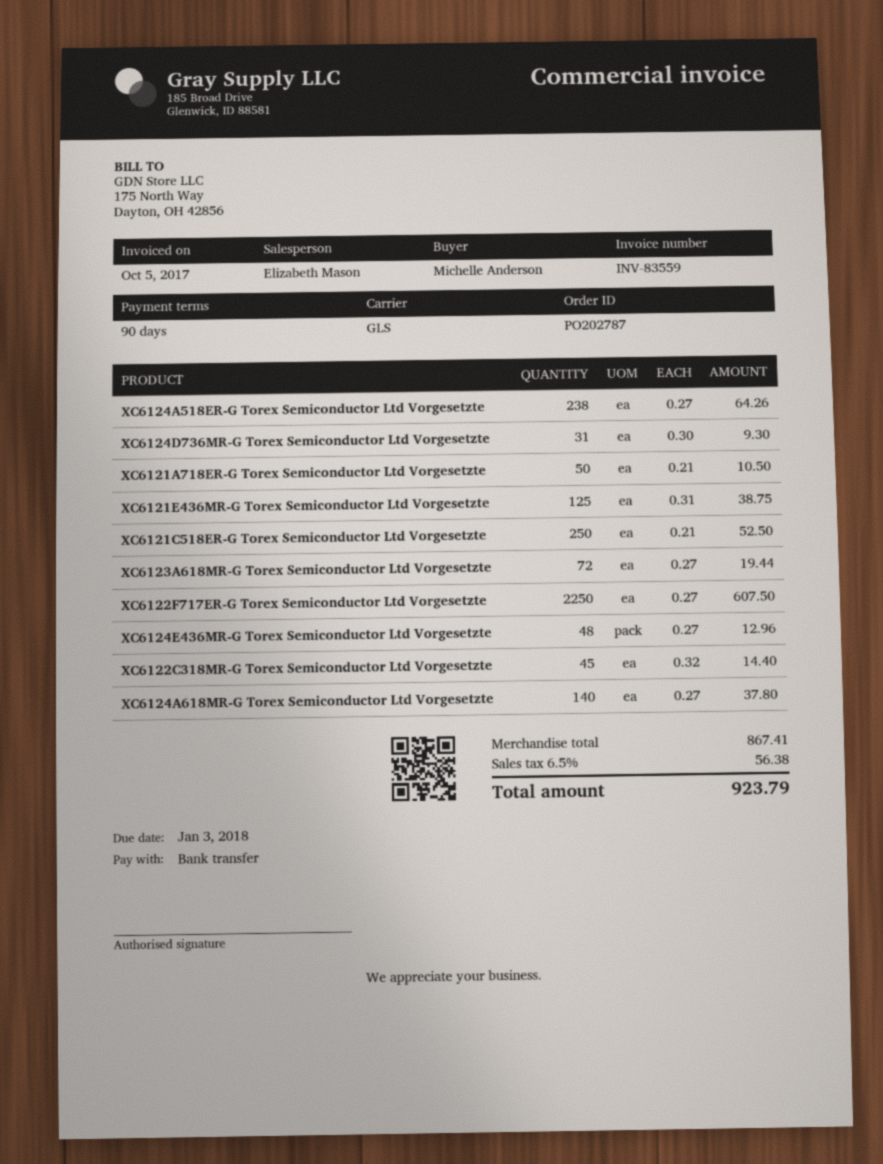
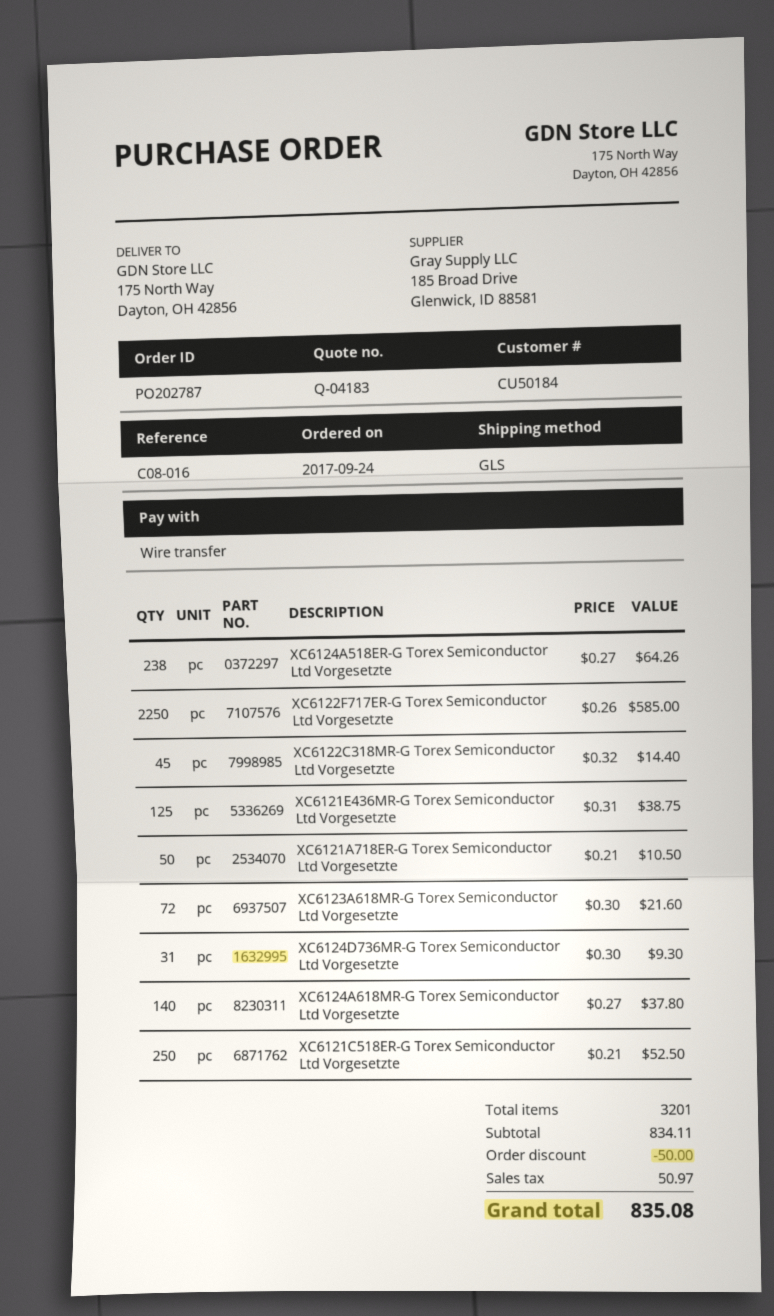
XC6123A618MR-G Torex Semiconductor Ltd Vorgesetzte: 72 x 0.27 = 19.44 -> 72 x 0.30 = 21.60
XC6122F717ER-G Torex Semiconductor Ltd Vorgesetzte: 2250 x 0.27 = 607.50 -> 2250 x 0.26 = 585.00
XC6124E436MR-G Torex Semiconductor Ltd Vorgesetzte: 48 x 0.27 = 12.96 -> none
subtotal: 867.41 -> 834.11
discount: none -> 50.00
tax: 56.38 -> 50.97
total: 923.79 -> 835.08

